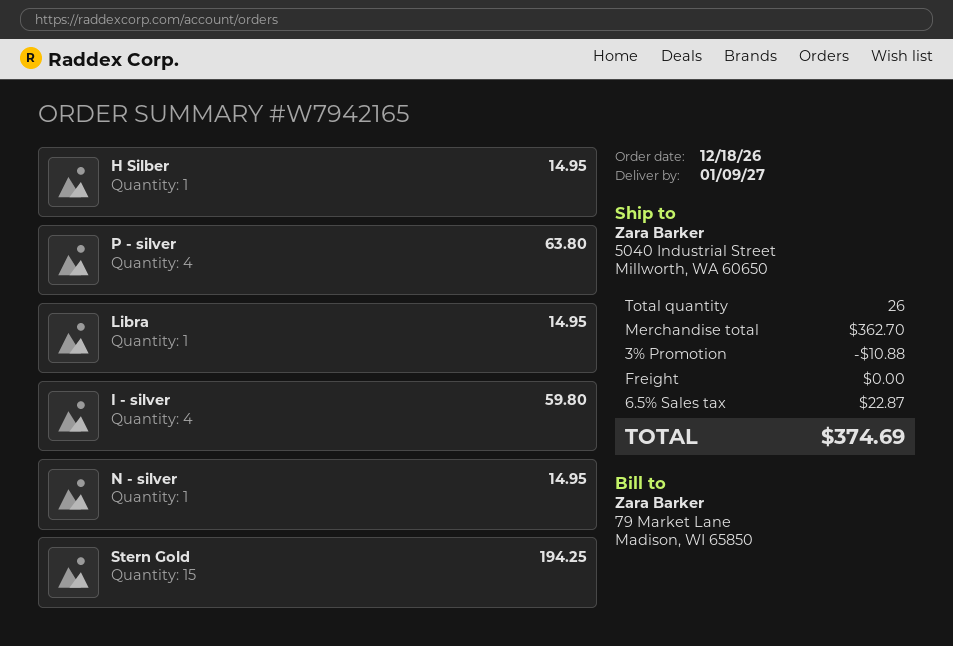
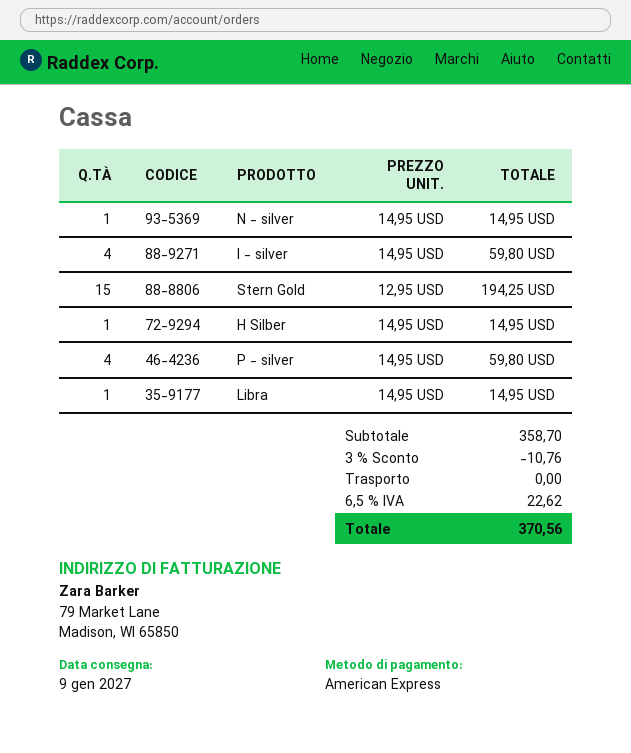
P - silver: 4 for 63.80 -> 4 for 59.80
subtotal: 362.70 -> 358.70
discount: 3% = 10.88 -> 3% = 10.76
tax: 6.5% = 22.87 -> 6.5% = 22.62
total: 374.69 -> 370.56

